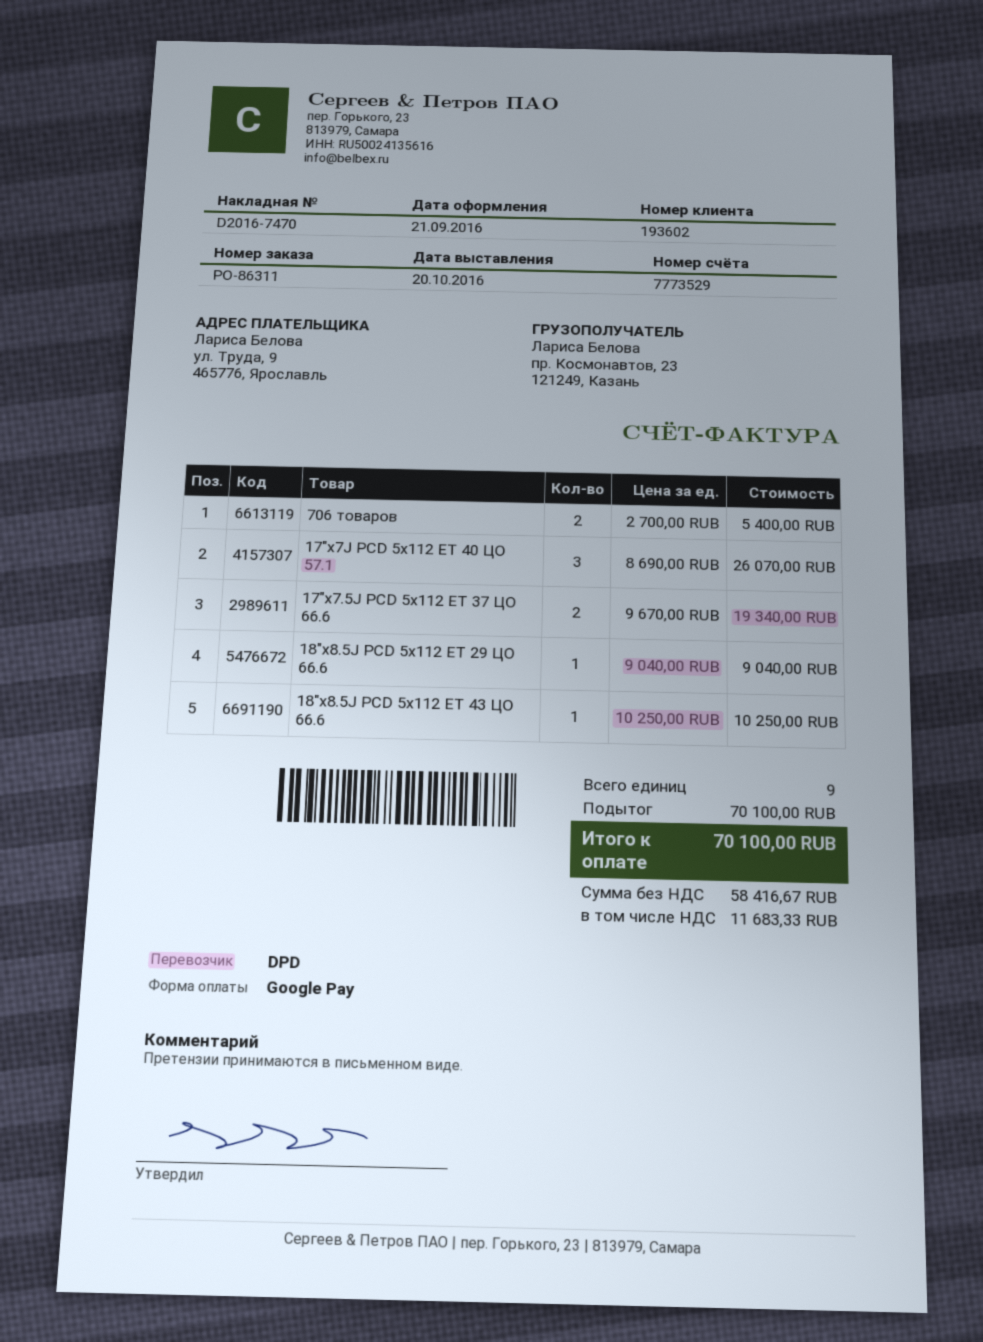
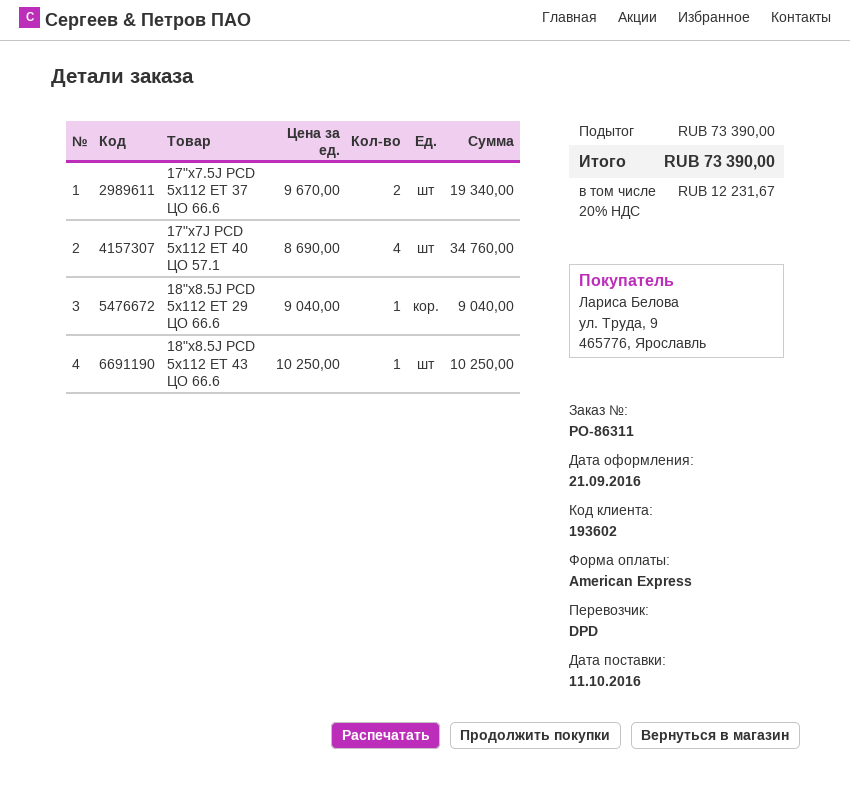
payment method: Google Pay -> American Express
706 товаров: 2 x 2700.00 = 5400.00 -> none
17"x7J PCD 5x112 ЕТ 40 ЦО 57.1: 3 x 8690.00 = 26070.00 -> 4 x 8690.00 = 34760.00
subtotal: 70100.00 -> 73390.00
tax: 11683.33 -> 12231.67
total: 70100.00 -> 73390.00

